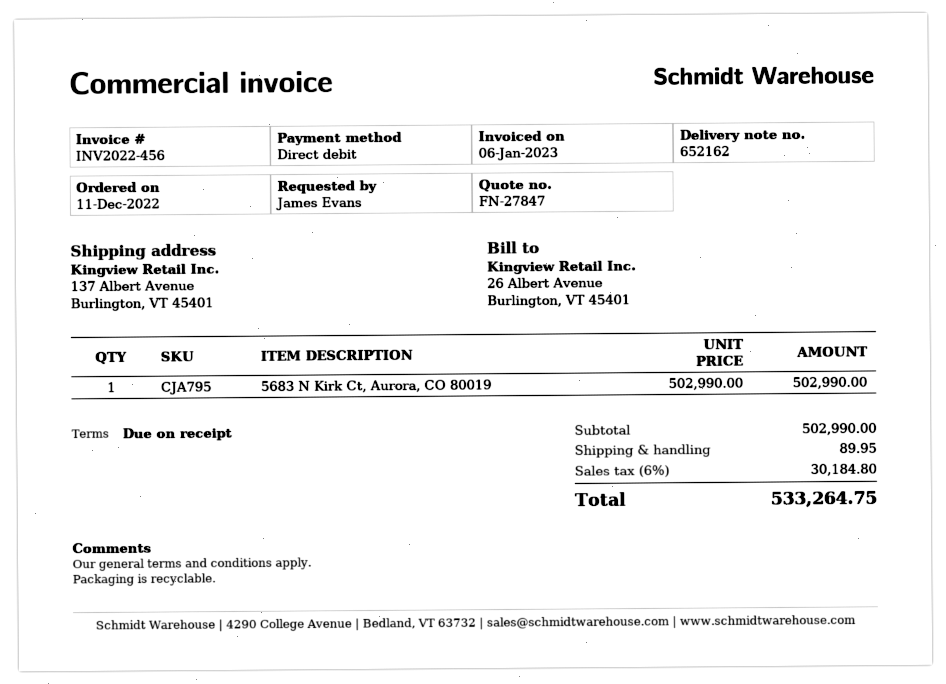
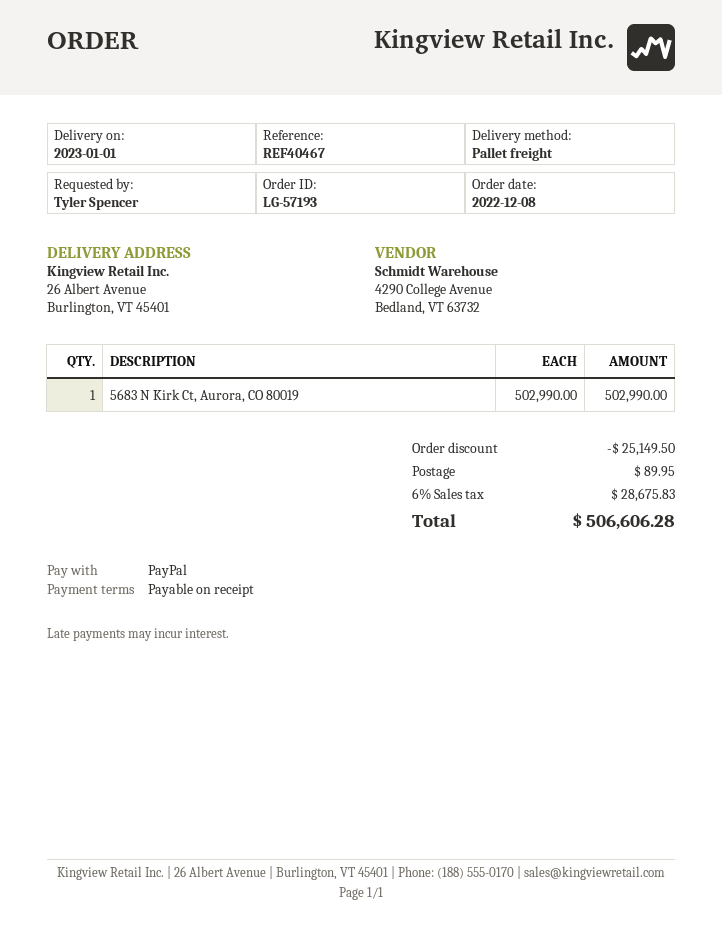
order date: 2022-12-11 -> 2022-12-08
ordered by: James Evans -> Tyler Spencer
payment method: direct debit -> PayPal
ship to: 137 Albert Avenue, Burlington, VT 45401 -> 26 Albert Avenue, Burlington, VT 45401
discount: none -> 25149.50
tax: 6% = 30184.80 -> 6% = 28675.83
total: 533264.75 -> 506606.28

